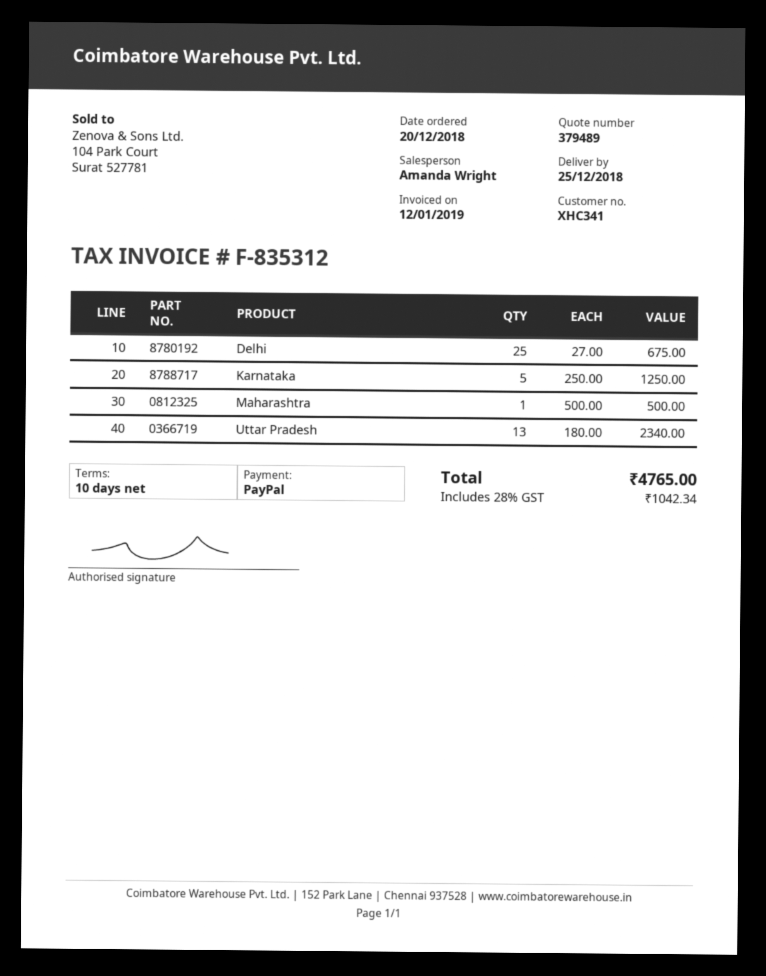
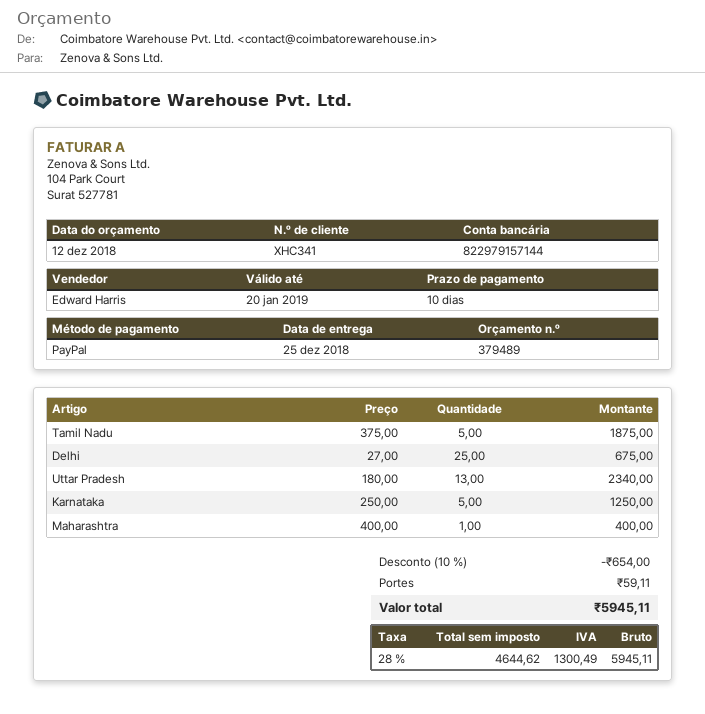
sales rep: Amanda Wright -> Edward Harris
Maharashtra: 1 x 500.00 = 500.00 -> 1 x 400.00 = 400.00
Tamil Nadu: none -> 5 x 375.00 = 1875.00
discount: none -> 10% = 654.00
shipping: none -> 59.11
tax: 28% = 1042.34 -> 28% = 1300.49
total: 4765.00 -> 5945.11

